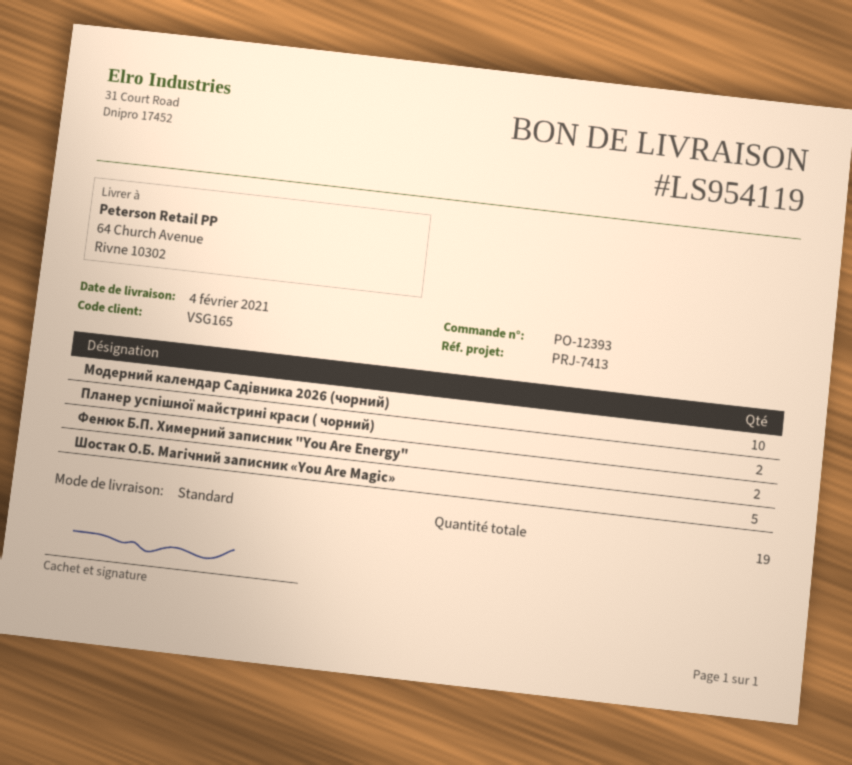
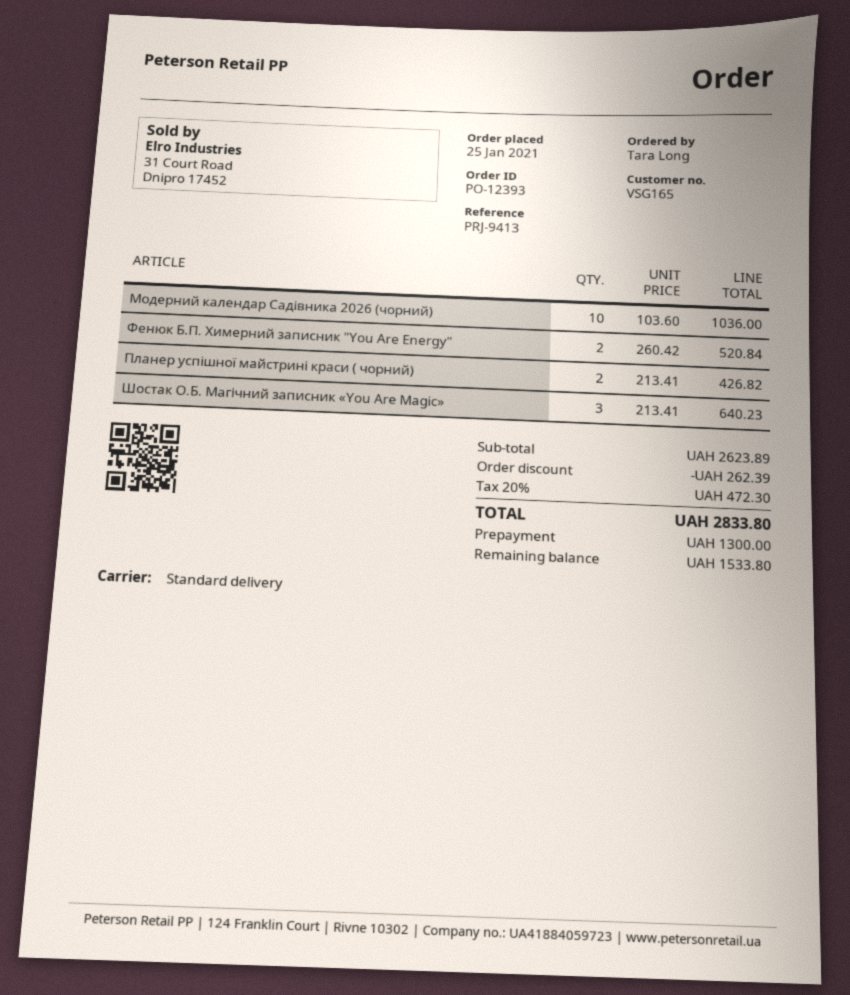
reference: PRJ-7413 -> PRJ-9413
Шостак О.Б. Магічний записник «You Are Magic»: 5 -> 3

